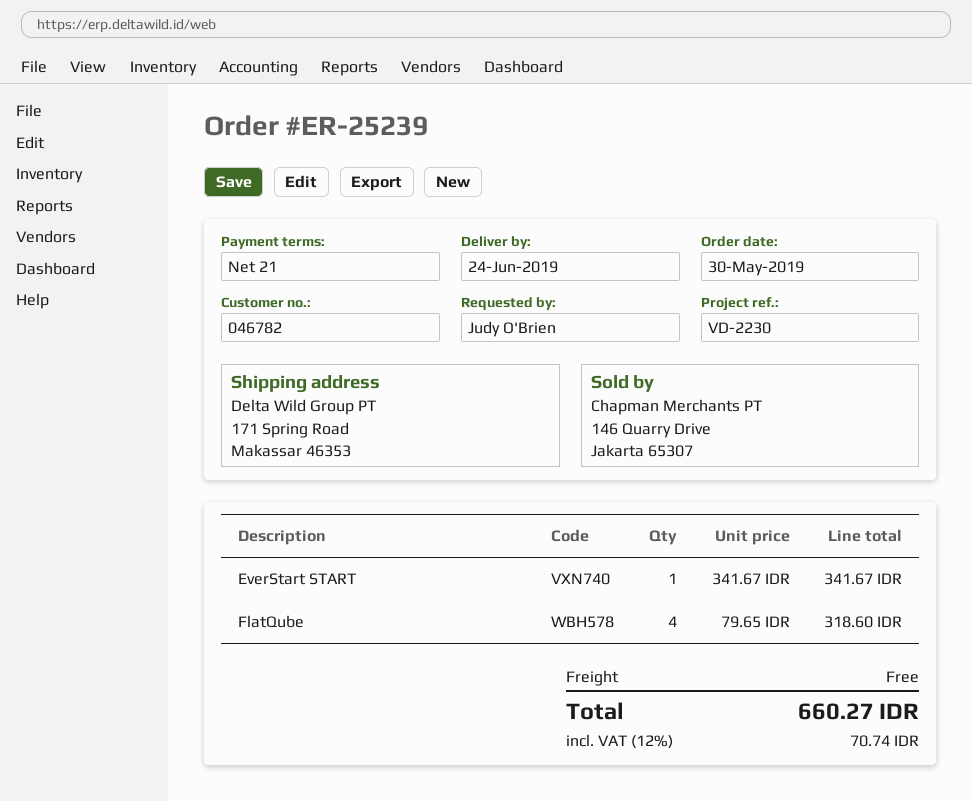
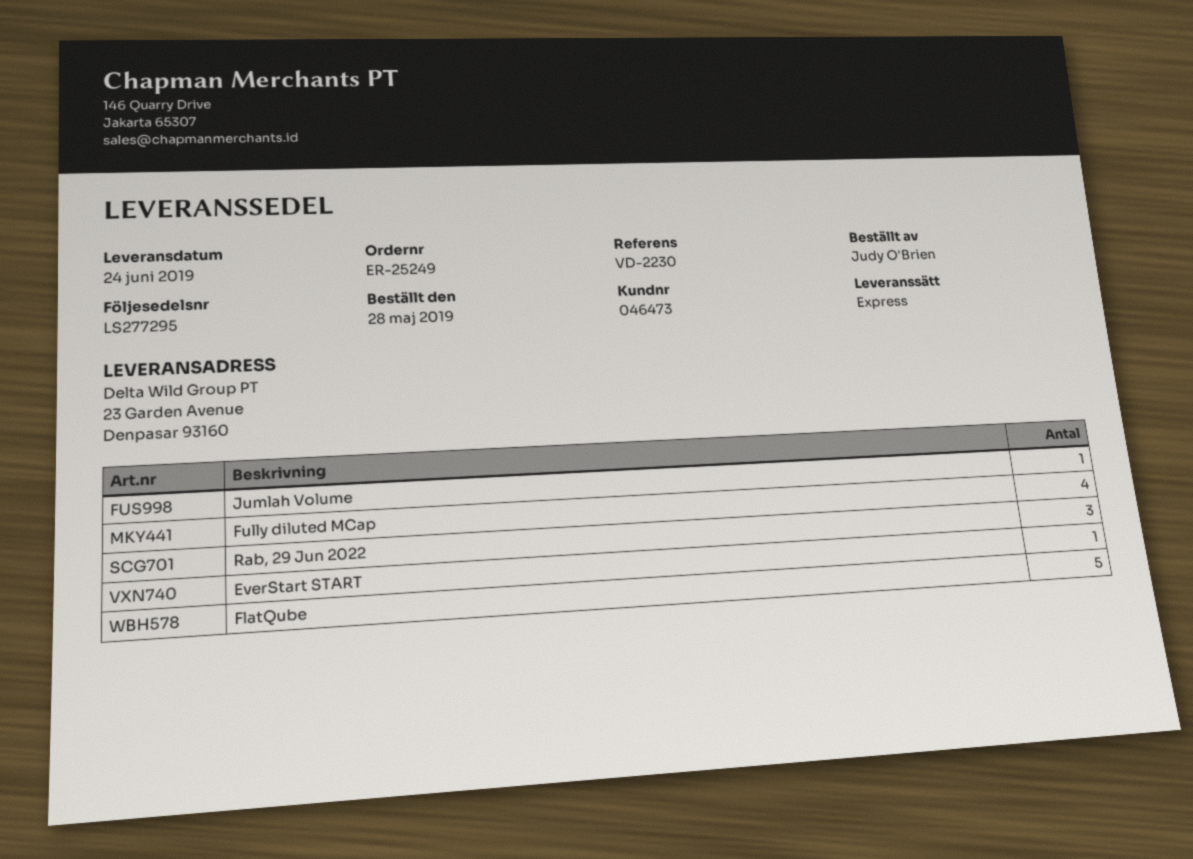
order number: ER-25239 -> ER-25249
order date: 2019-05-30 -> 2019-05-28
customer number: 046782 -> 046473
ship to: 171 Spring Road, Makassar 46353 -> 23 Garden Avenue, Denpasar 93160
FlatQube: 4 -> 5
Jumlah Volume: none -> 1
Fully diluted MCap: none -> 4
Rab, 29 Jun 2022: none -> 3

